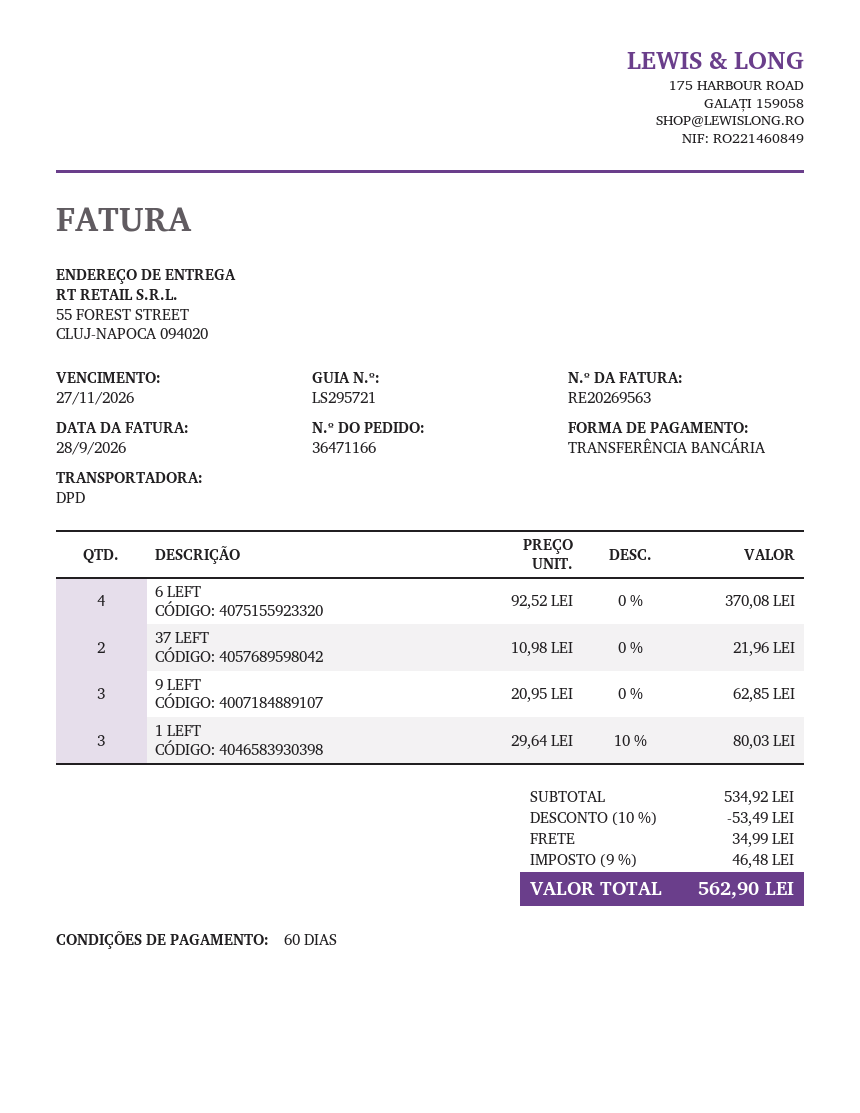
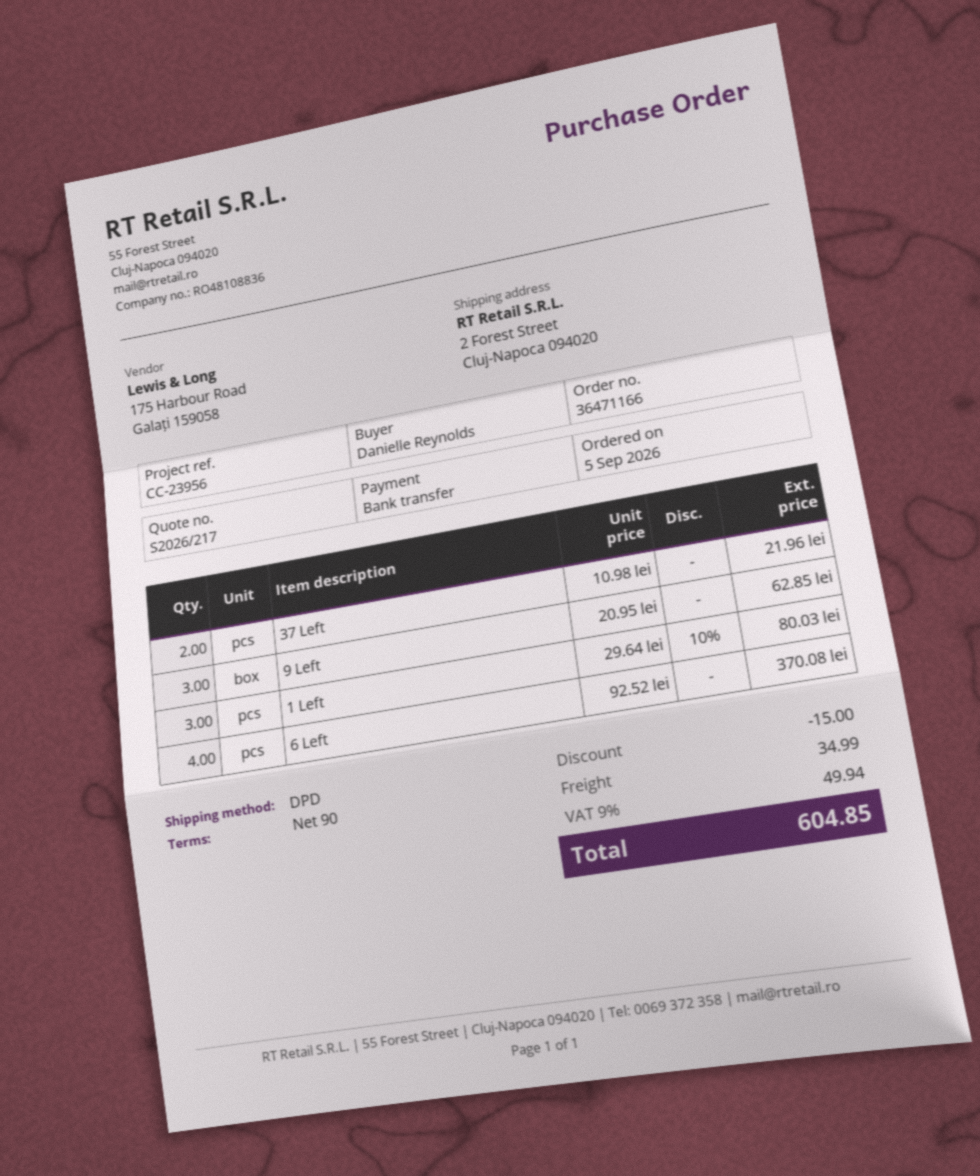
payment terms: 60 days -> 90 days
ship to: 55 FOREST STREET, CLUJ-NAPOCA 094020 -> 2 Forest Street, Cluj-Napoca 094020
discount: 53.49 -> 15.00
tax: 9% = 46.48 -> 9% = 49.94
total: 562.90 -> 604.85

